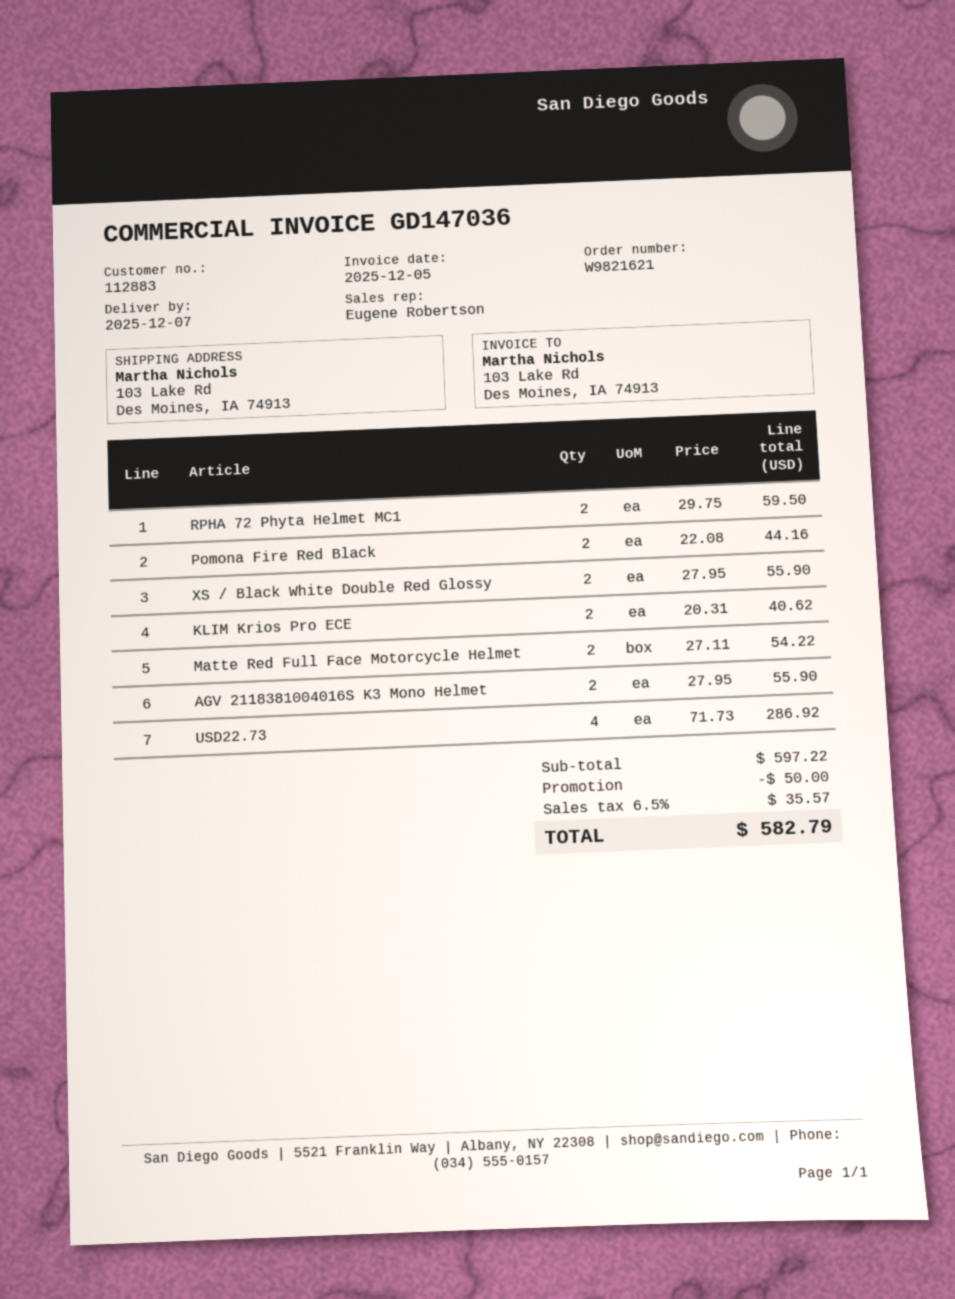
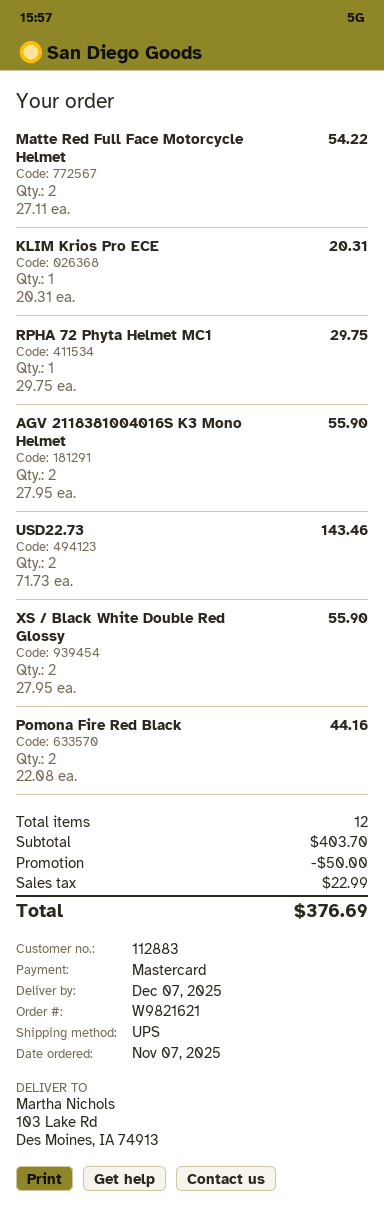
RPHA 72 Phyta Helmet MC1: 2 x 29.75 = 59.50 -> 1 x 29.75 = 29.75
KLIM Krios Pro ECE: 2 x 20.31 = 40.62 -> 1 x 20.31 = 20.31
USD22.73: 4 x 71.73 = 286.92 -> 2 x 71.73 = 143.46
subtotal: 597.22 -> 403.70
tax: 35.57 -> 22.99
total: 582.79 -> 376.69

